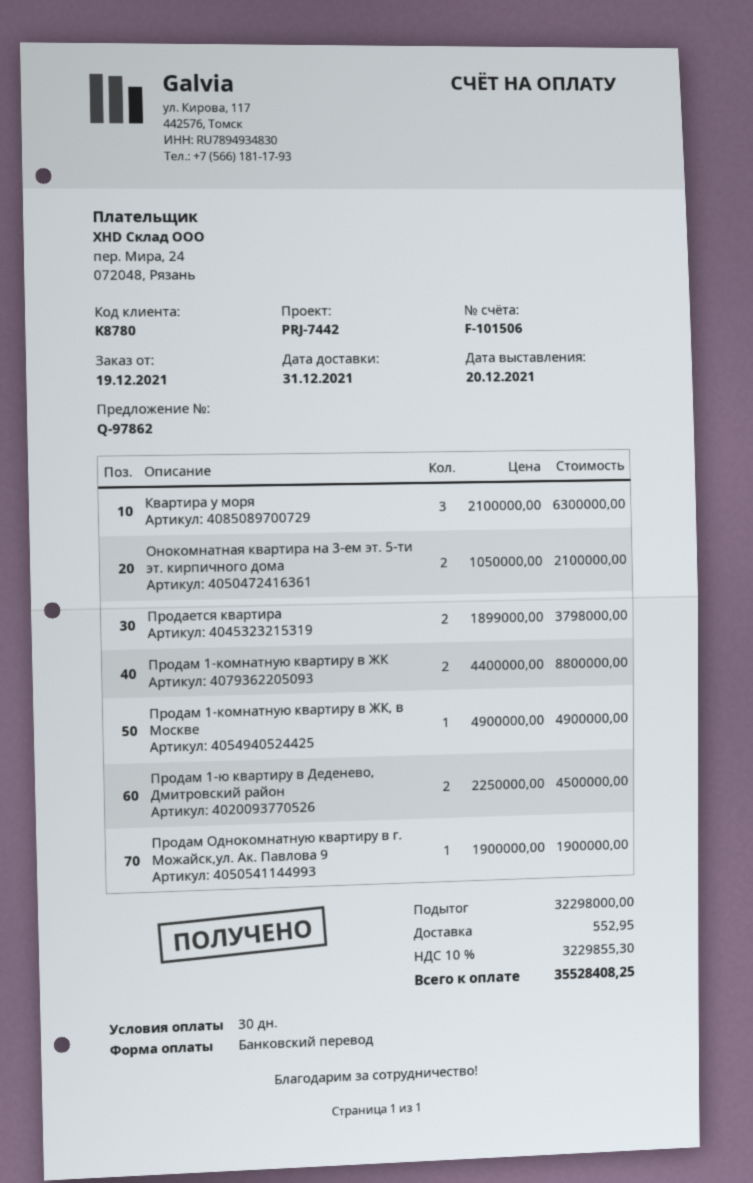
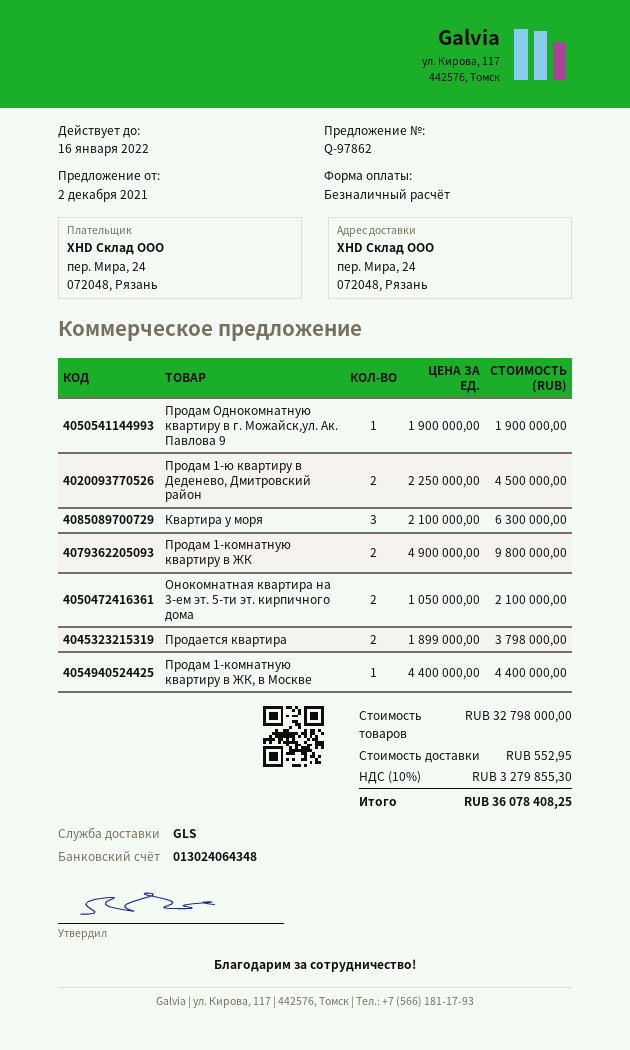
Продам 1-комнатную квартиру в ЖК: 2 x 4400000.00 = 8800000.00 -> 2 x 4900000.00 = 9800000.00
Продам 1-комнатную квартиру в ЖК, в Москве: 1 x 4900000.00 = 4900000.00 -> 1 x 4400000.00 = 4400000.00
subtotal: 32298000.00 -> 32798000.00
tax: 10% = 3229855.30 -> 10% = 3279855.30
total: 35528408.25 -> 36078408.25

